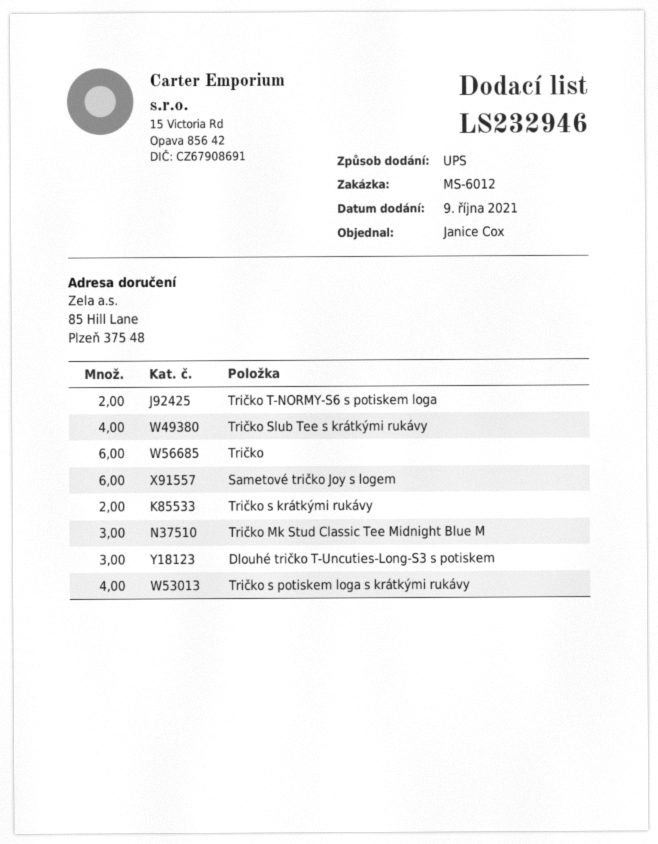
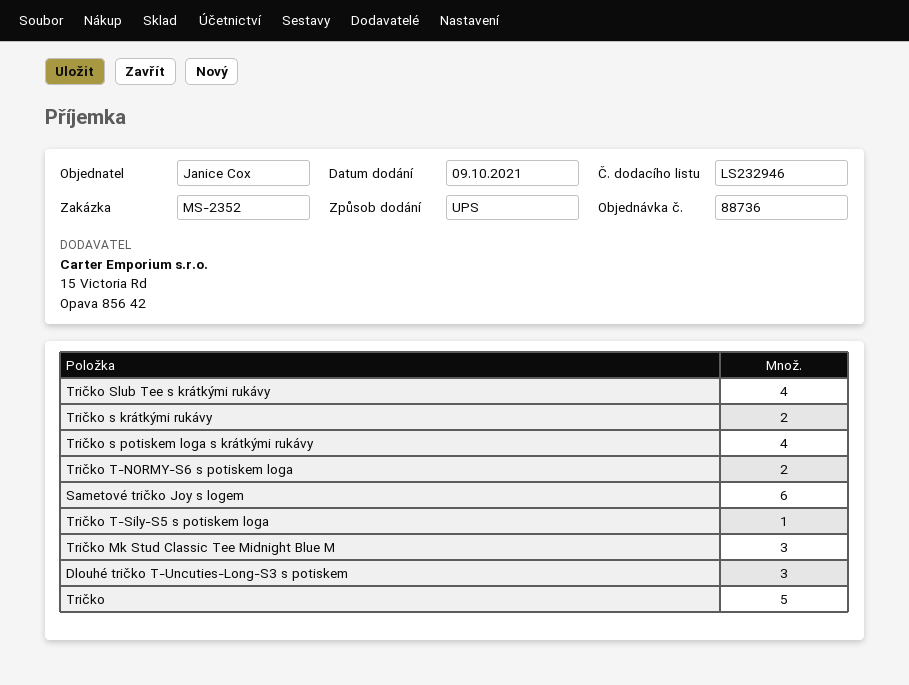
reference: MS-6012 -> MS-2352
Tričko: 6 -> 5
Tričko T-Sily-S5 s potiskem loga: none -> 1

